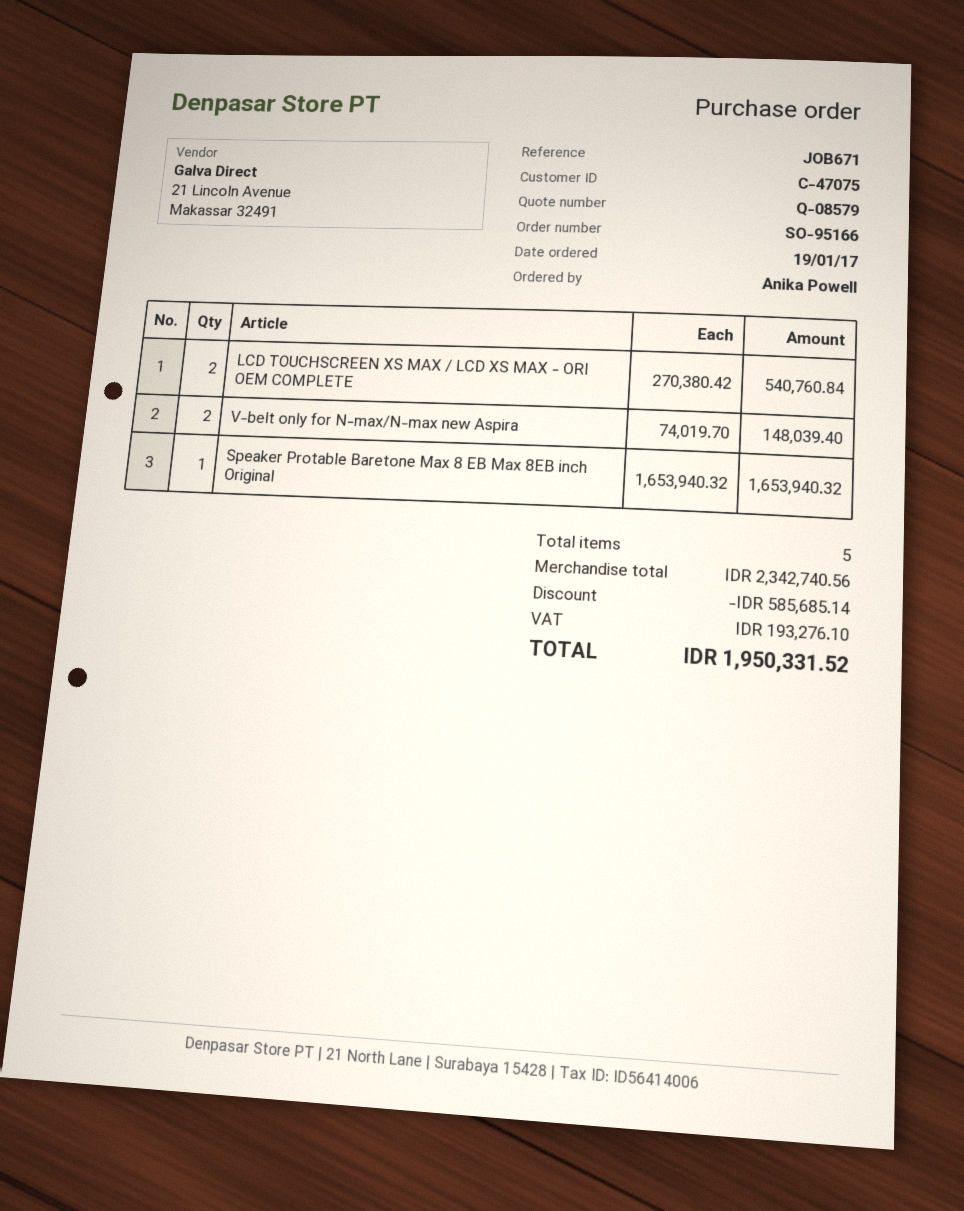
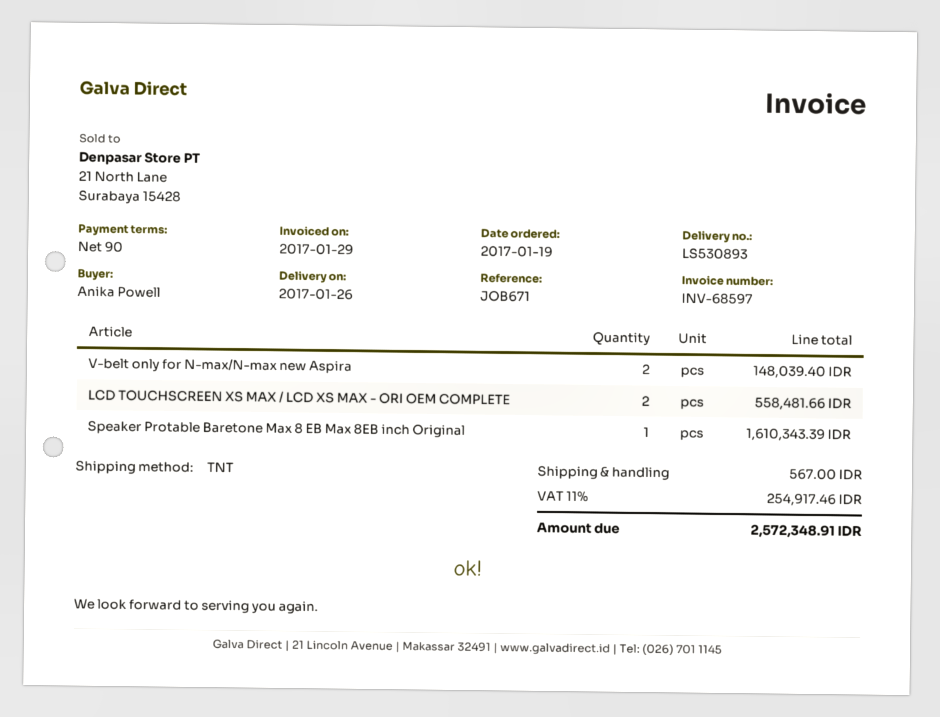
LCD TOUCHSCREEN XS MAX / LCD XS MAX - ORI OEM COMPLETE: 2 for 540760.84 -> 2 for 558481.66
Speaker Protable Baretone Max 8 EB Max 8EB inch Original: 1 for 1653940.32 -> 1 for 1610343.39
discount: 585685.14 -> none
shipping: none -> 567.00
tax: 193276.10 -> 254917.46
total: 1950331.52 -> 2572348.91

